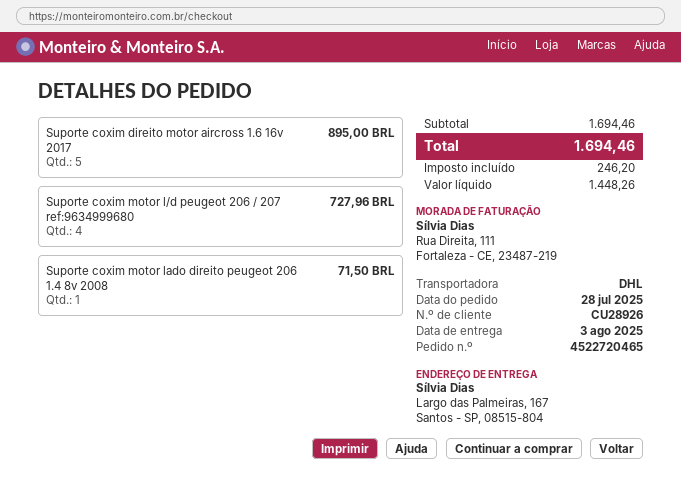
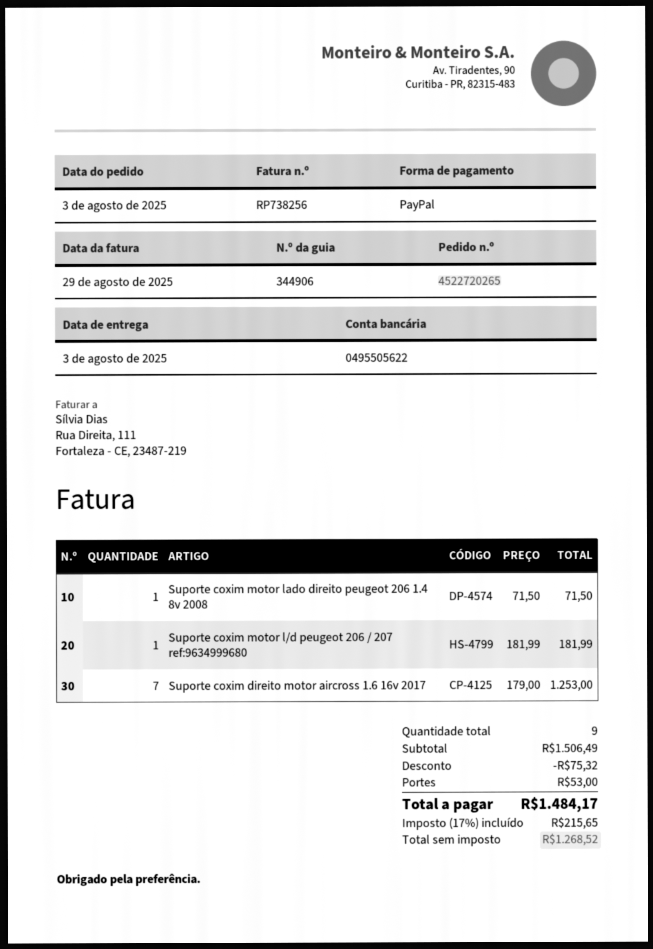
order number: 4522720465 -> 4522720265
order date: 2025-07-28 -> 2025-08-03
Suporte coxim direito motor aircross 1.6 16v 2017: 5 for 895.00 -> 7 for 1253.00
Suporte coxim motor l/d peugeot 206 / 207 ref:9634999680: 4 for 727.96 -> 1 for 181.99
subtotal: 1694.46 -> 1506.49
discount: none -> 75.32
shipping: none -> 53.00
net: 1448.26 -> 1268.52
tax: 246.20 -> 215.65
total: 1694.46 -> 1484.17

